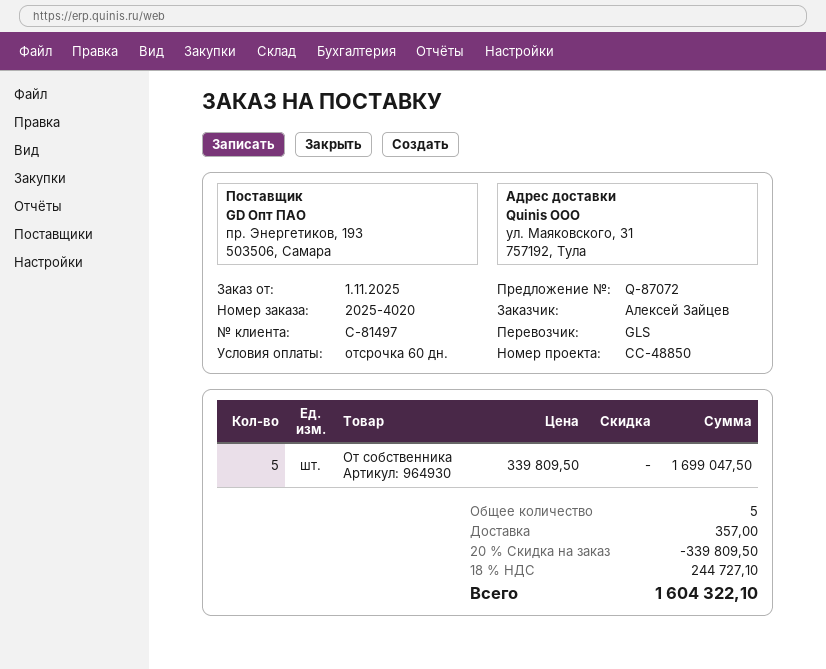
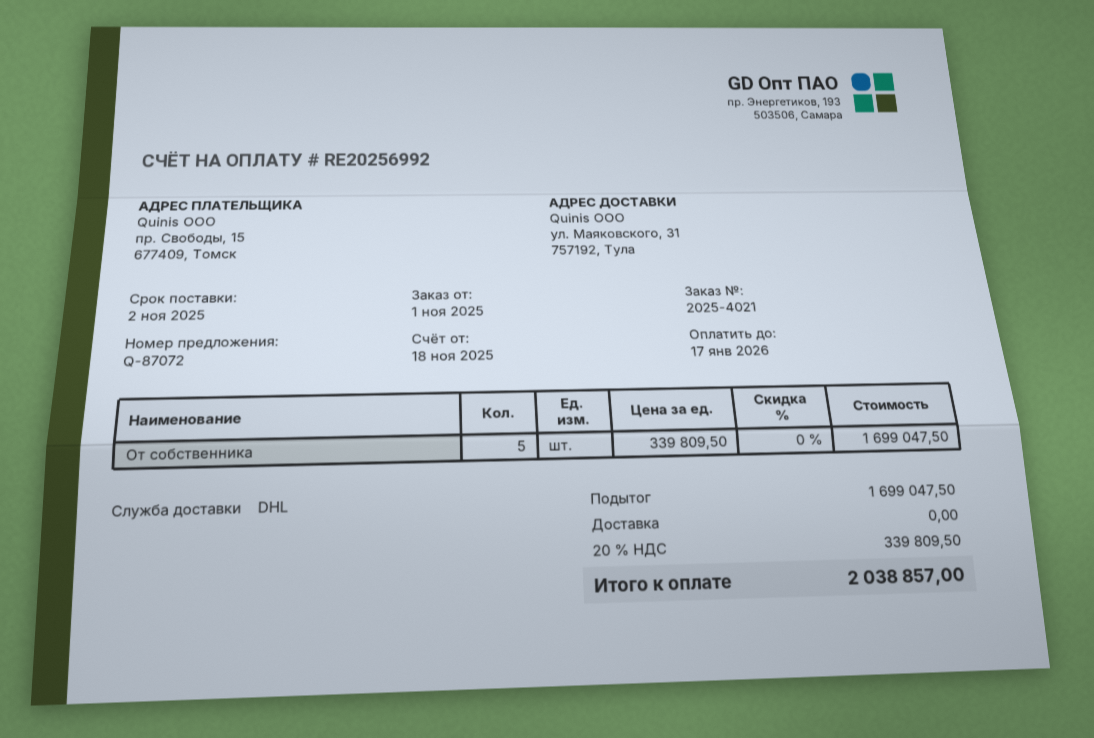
order number: 2025-4020 -> 2025-4021
shipping method: GLS -> DHL
discount: 20% = 339809.50 -> none
shipping: 357.00 -> 0.00
tax: 18% = 244727.10 -> 20% = 339809.50
total: 1604322.10 -> 2038857.00

